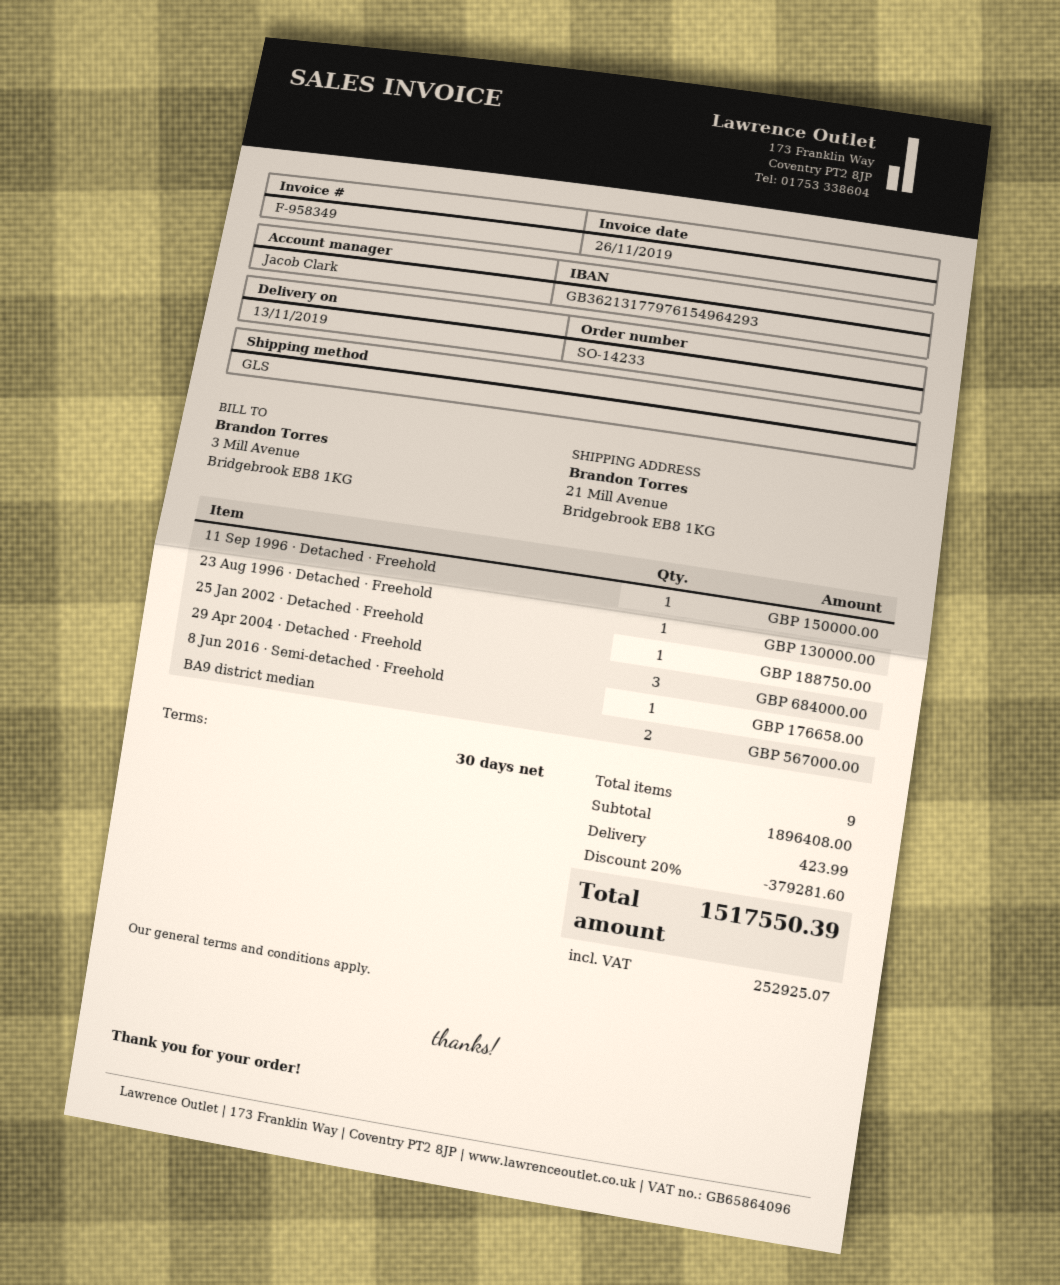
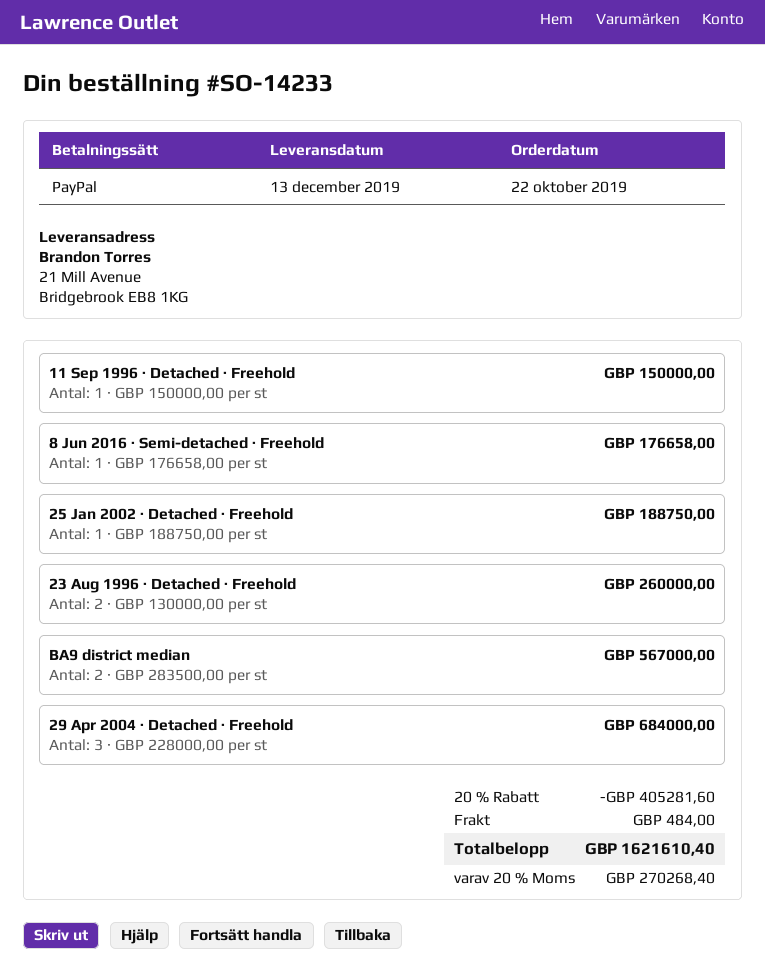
delivery date: 2019-11-13 -> 2019-12-13
23 Aug 1996 · Detached · Freehold: 1 for 130000.00 -> 2 for 260000.00
discount: 20% = 379281.60 -> 20% = 405281.60
shipping: 423.99 -> 484.00
tax: 252925.07 -> 270268.40
total: 1517550.39 -> 1621610.40

